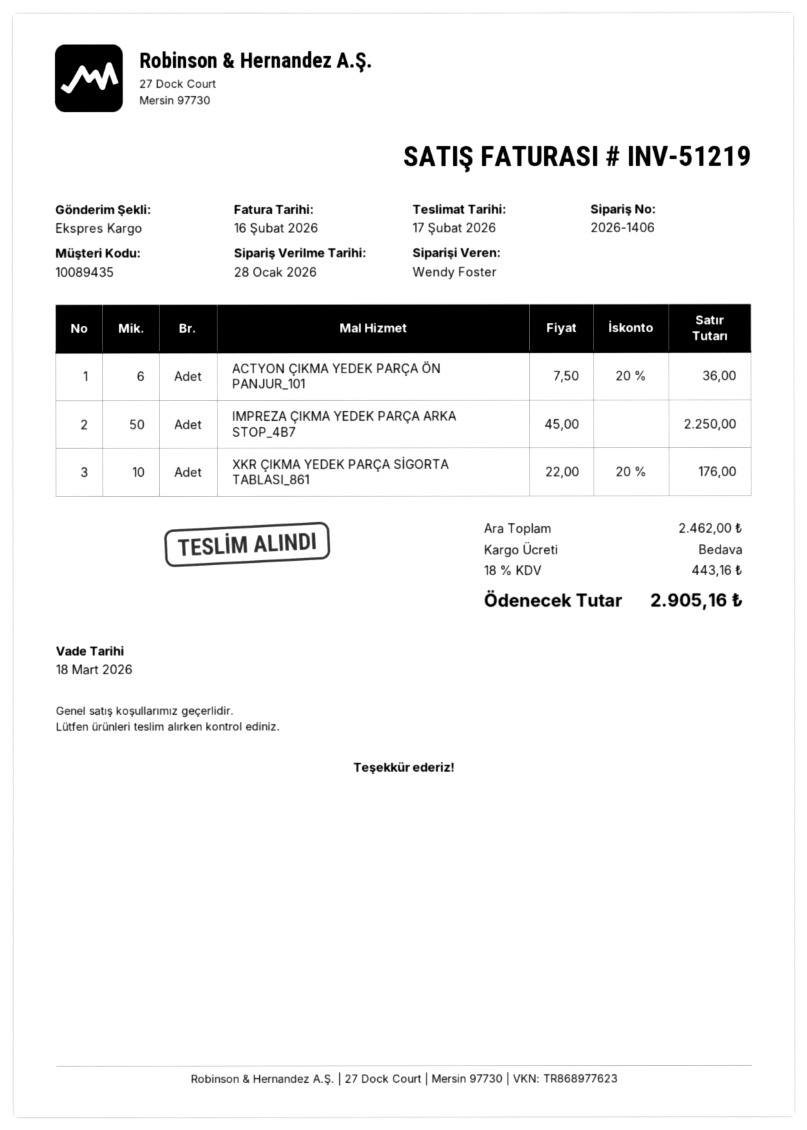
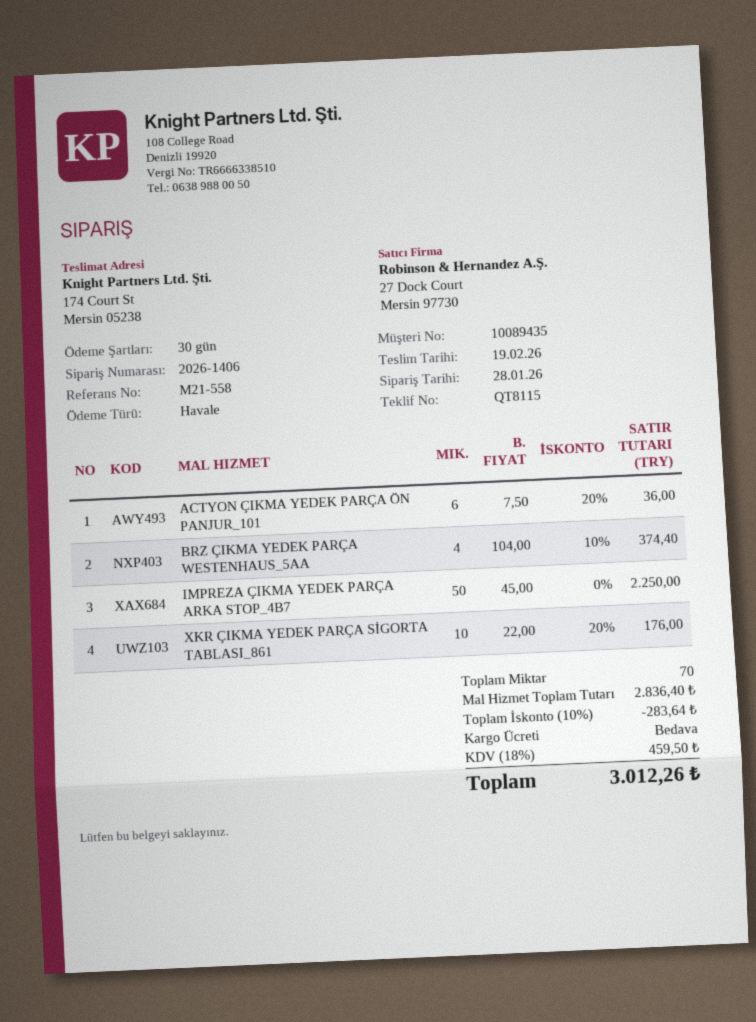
delivery date: 2026-02-17 -> 2026-02-19
BRZ ÇIKMA YEDEK PARÇA WESTENHAUS_5AA: none -> 4 x 104.00 - 10% = 374.40
subtotal: 2462.00 -> 2836.40
discount: none -> 10% = 283.64
tax: 18% = 443.16 -> 18% = 459.50
total: 2905.16 -> 3012.26

